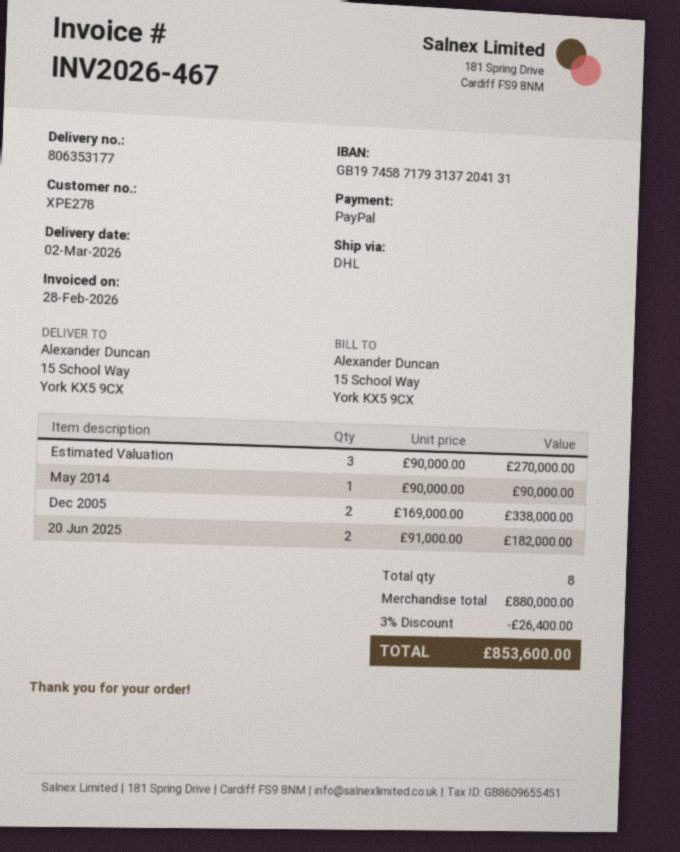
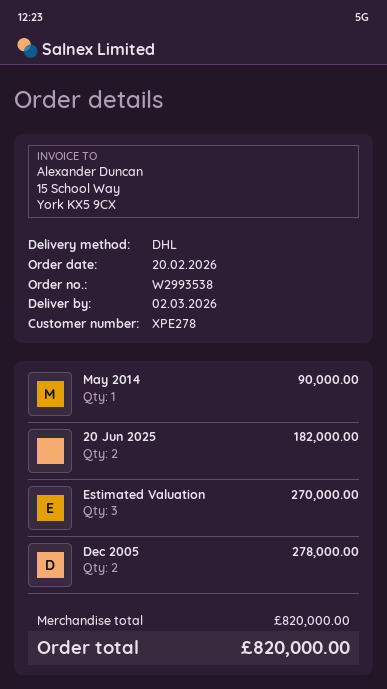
Dec 2005: 2 for 338000.00 -> 2 for 278000.00
subtotal: 880000.00 -> 820000.00
discount: 3% = 26400.00 -> none
total: 853600.00 -> 820000.00

